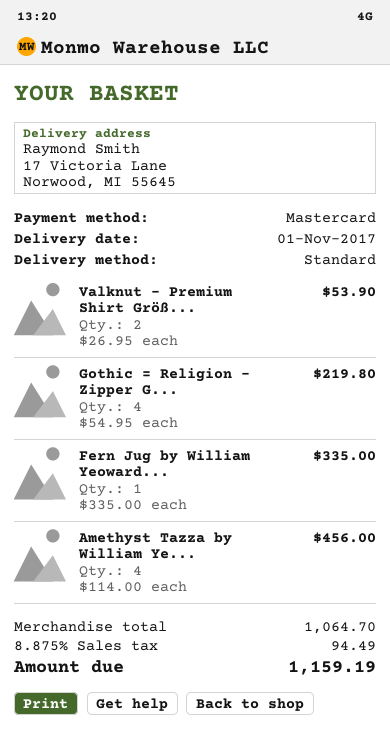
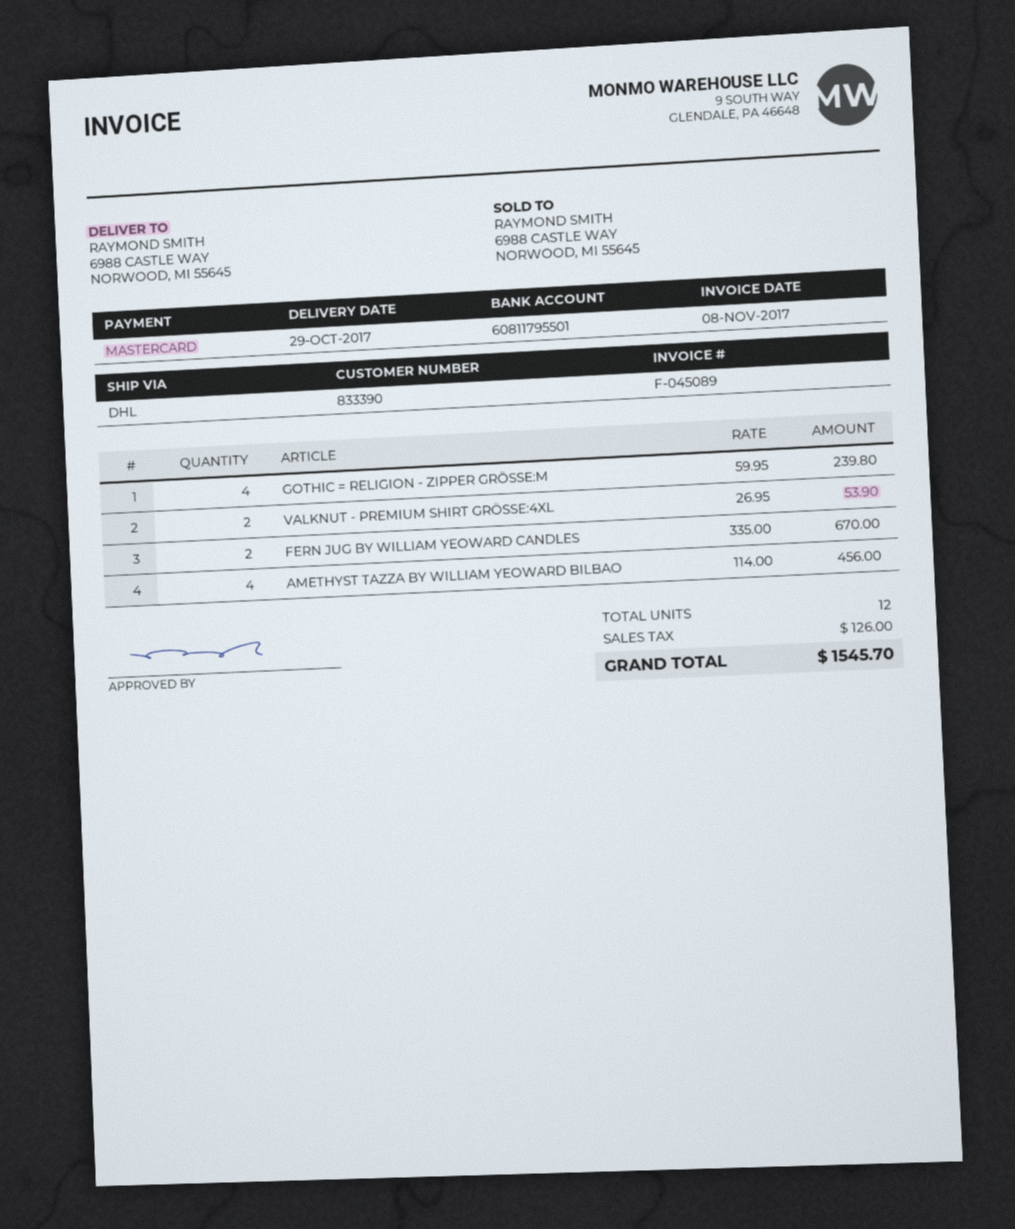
delivery date: 2017-11-01 -> 2017-10-29
shipping method: standard -> DHL
ship to: 17 Victoria Lane, Norwood, MI 55645 -> 6988 CASTLE WAY, NORWOOD, MI 55645
Gothic = Religion - Zipper G...: 4 x 54.95 = 219.80 -> 4 x 59.95 = 239.80
Fern Jug by William Yeoward...: 1 x 335.00 = 335.00 -> 2 x 335.00 = 670.00
tax: 94.49 -> 126.00
total: 1159.19 -> 1545.70

